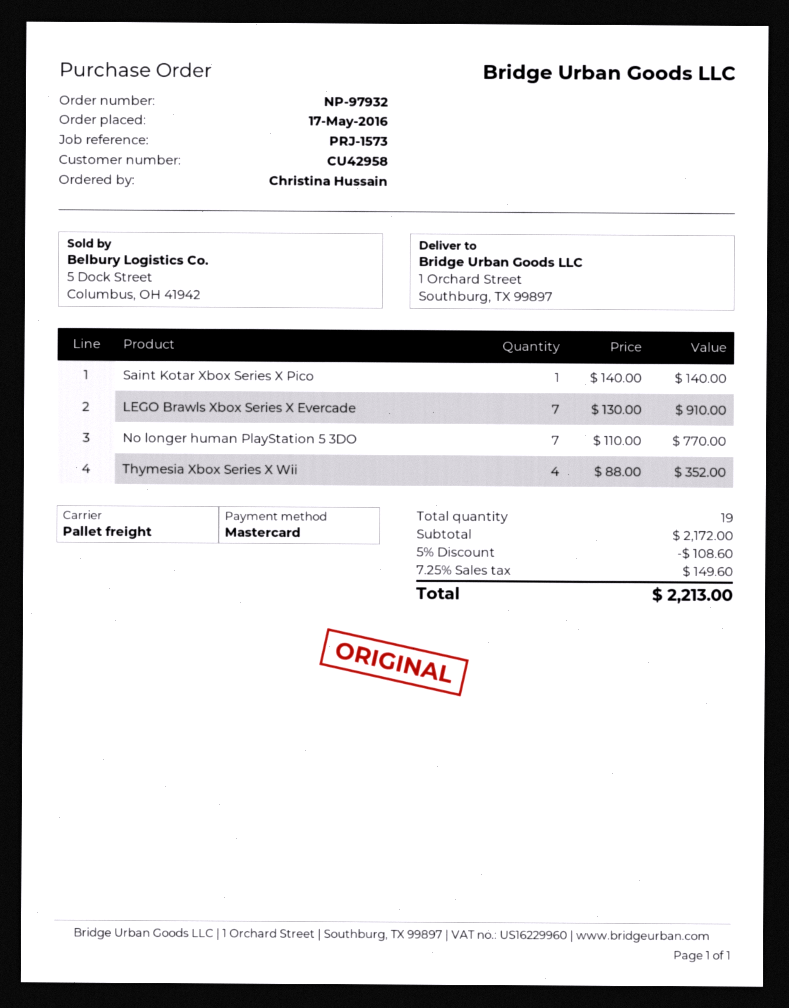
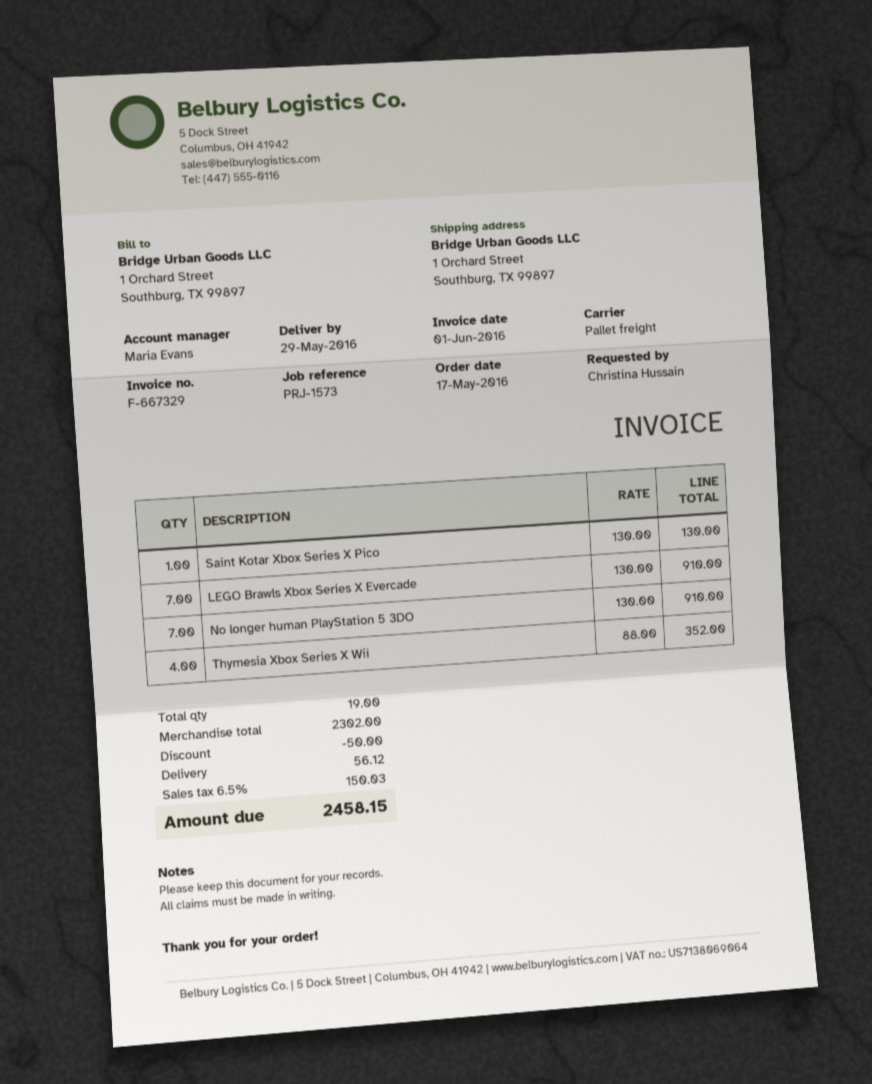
Saint Kotar Xbox Series X Pico: 1 x 140.00 = 140.00 -> 1 x 130.00 = 130.00
No longer human PlayStation 5 3DO: 7 x 110.00 = 770.00 -> 7 x 130.00 = 910.00
subtotal: 2172.00 -> 2302.00
discount: 108.60 -> 50.00
shipping: none -> 56.12
tax: 7.25% = 149.60 -> 6.5% = 150.03
total: 2213.00 -> 2458.15

